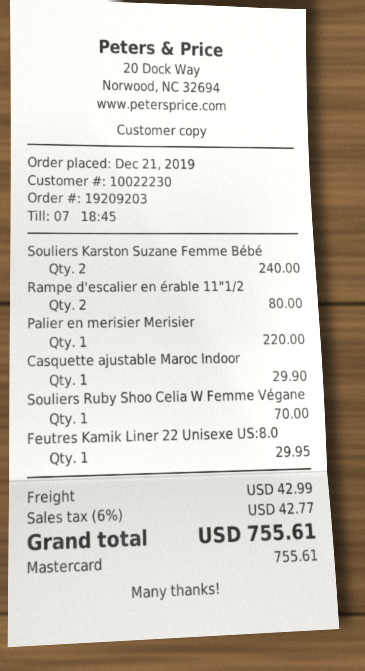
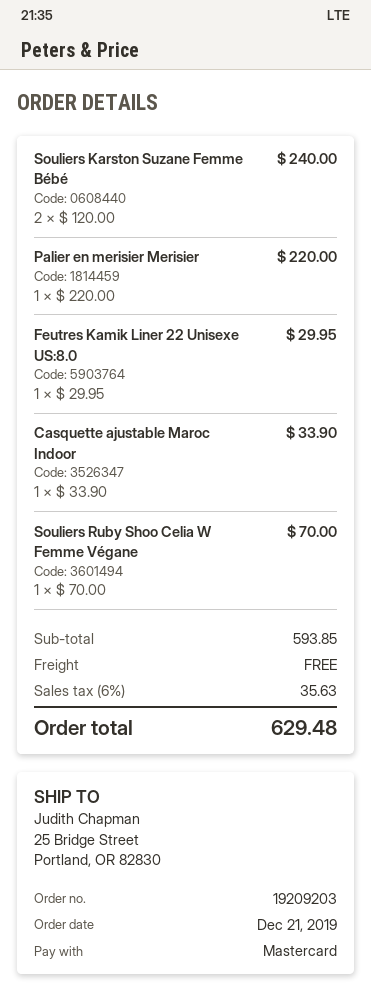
Rampe d'escalier en érable 11"1/2: 2 for 80.00 -> none
Casquette ajustable Maroc Indoor: 1 for 29.90 -> 1 for 33.90
shipping: 42.99 -> 0.00
tax: 6% = 42.77 -> 6% = 35.63
total: 755.61 -> 629.48

